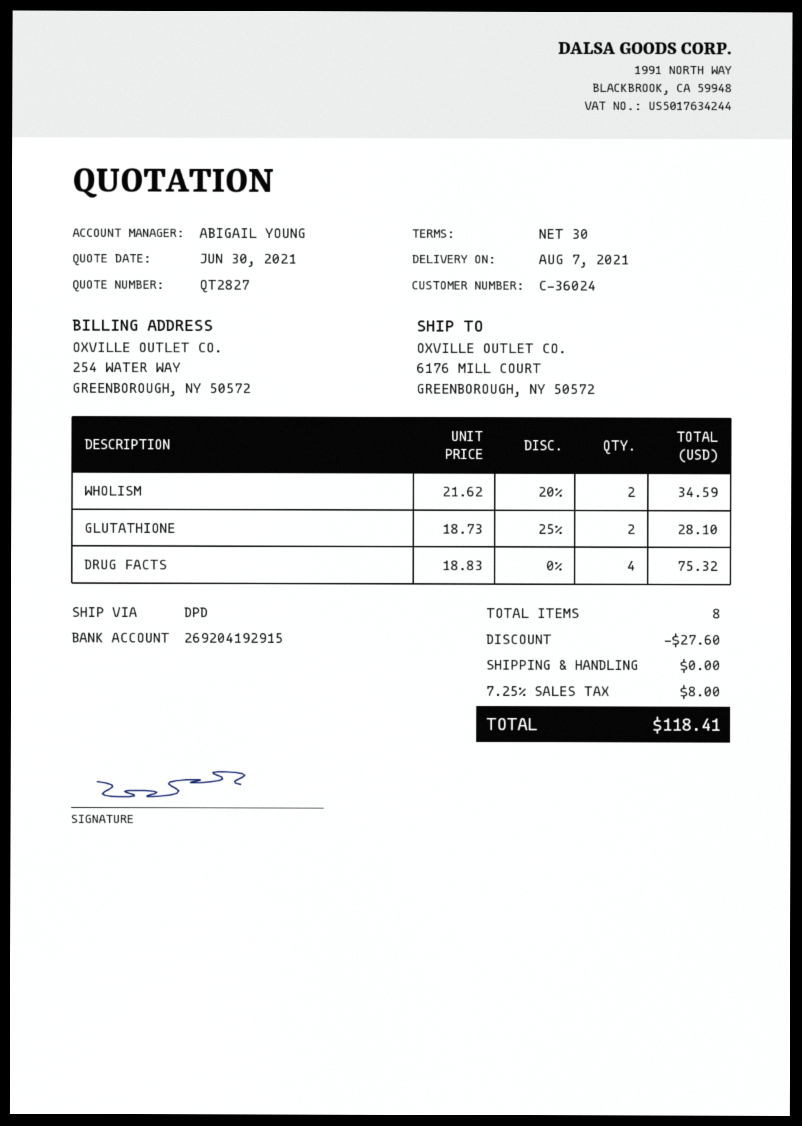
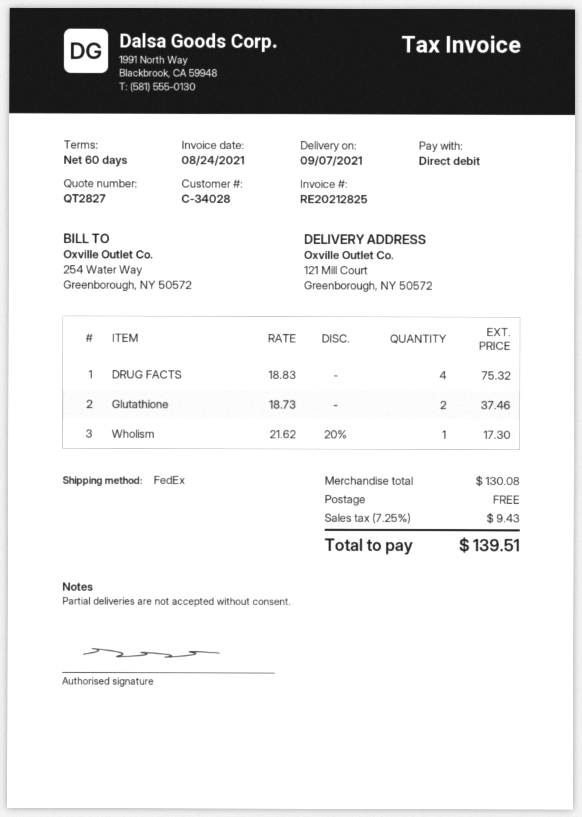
delivery date: 2021-08-07 -> 2021-09-07
payment terms: 30 days -> 60 days
customer number: C-36024 -> C-34028
shipping method: DPD -> FedEx
ship to: 6176 MILL COURT, GREENBOROUGH, NY 50572 -> 121 Mill Court, Greenborough, NY 50572
WHOLISM: 2 x 21.62 - 20% = 34.59 -> 1 x 21.62 - 20% = 17.30
GLUTATHIONE: 2 x 18.73 - 25% = 28.10 -> 2 x 18.73 = 37.46
discount: 27.60 -> none
tax: 7.25% = 8.00 -> 7.25% = 9.43
total: 118.41 -> 139.51

